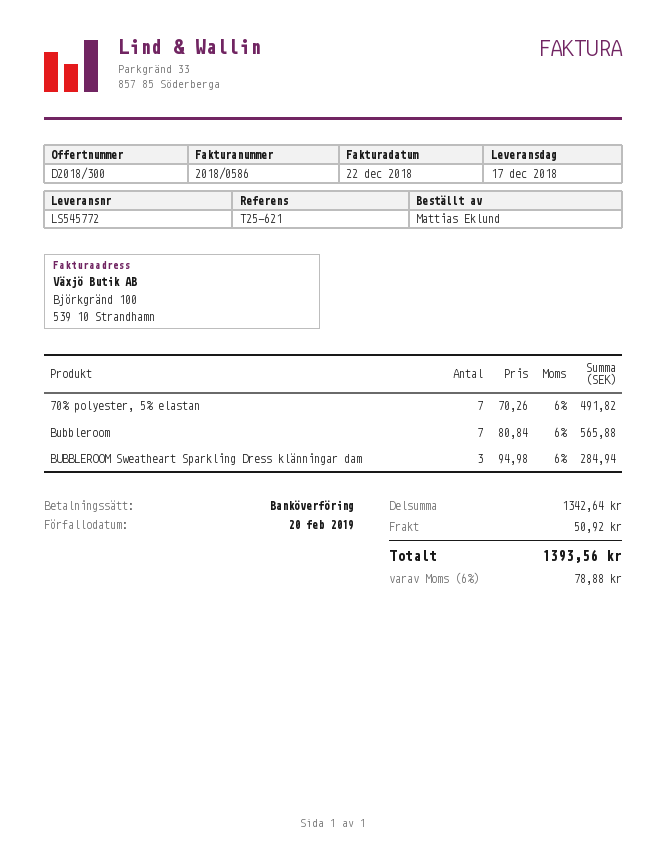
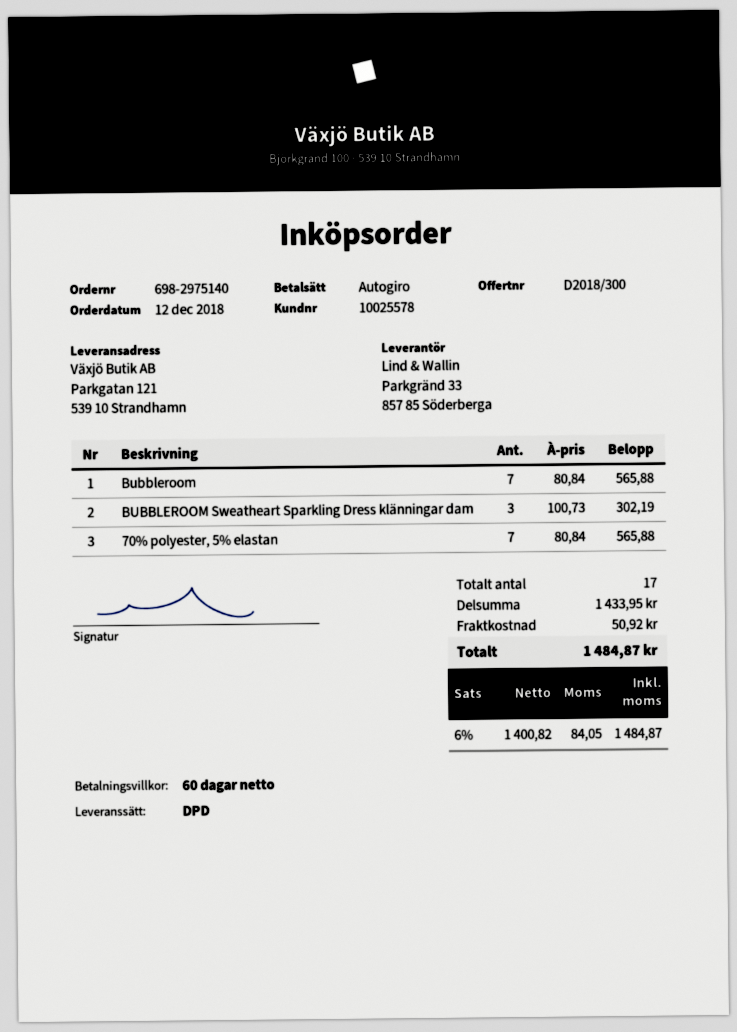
payment method: bank transfer -> direct debit
70% polyester, 5% elastan: 7 x 70.26 = 491.82 -> 7 x 80.84 = 565.88
BUBBLEROOM Sweatheart Sparkling Dress klänningar dam: 3 x 94.98 = 284.94 -> 3 x 100.73 = 302.19
subtotal: 1342.64 -> 1433.95
tax: 6% = 78.88 -> 6% = 84.05
total: 1393.56 -> 1484.87

